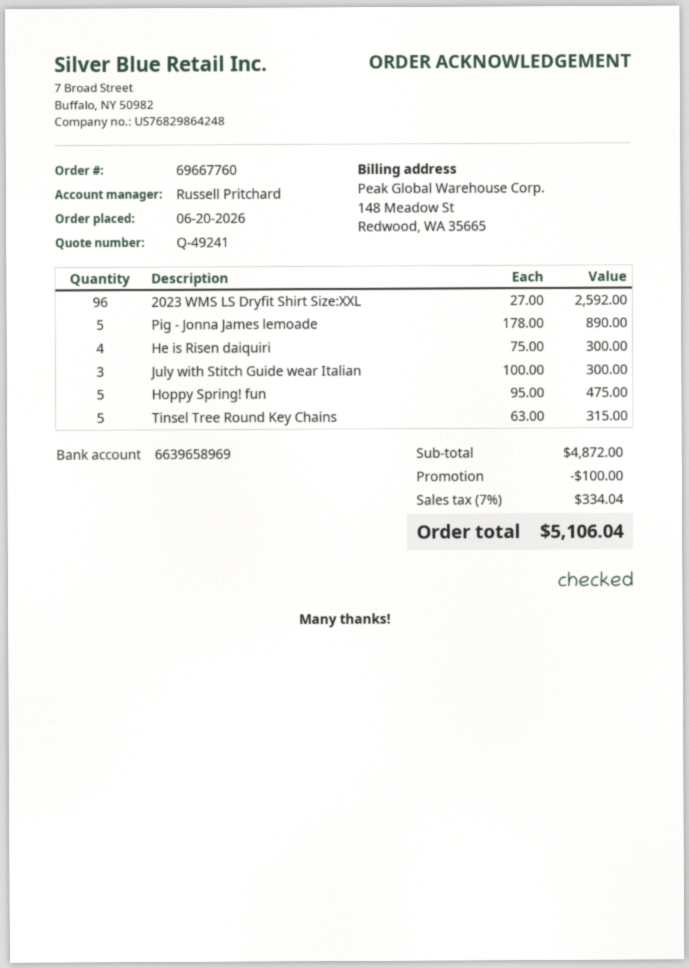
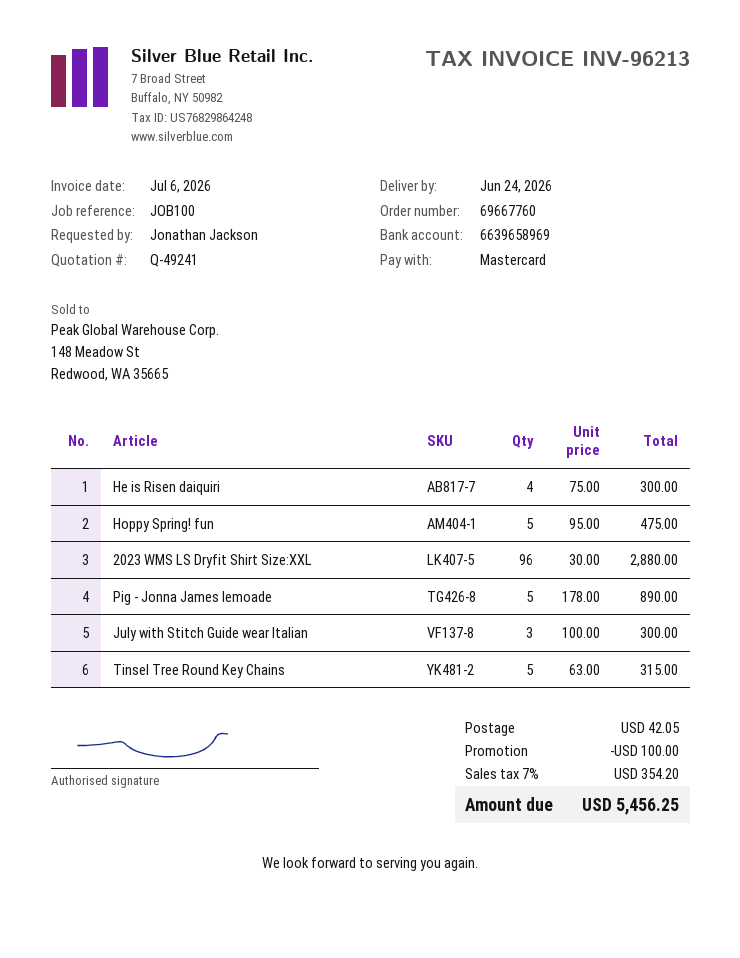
2023 WMS LS Dryfit Shirt Size:XXL: 96 x 27.00 = 2592.00 -> 96 x 30.00 = 2880.00
shipping: none -> 42.05
tax: 7% = 334.04 -> 7% = 354.20
total: 5106.04 -> 5456.25

